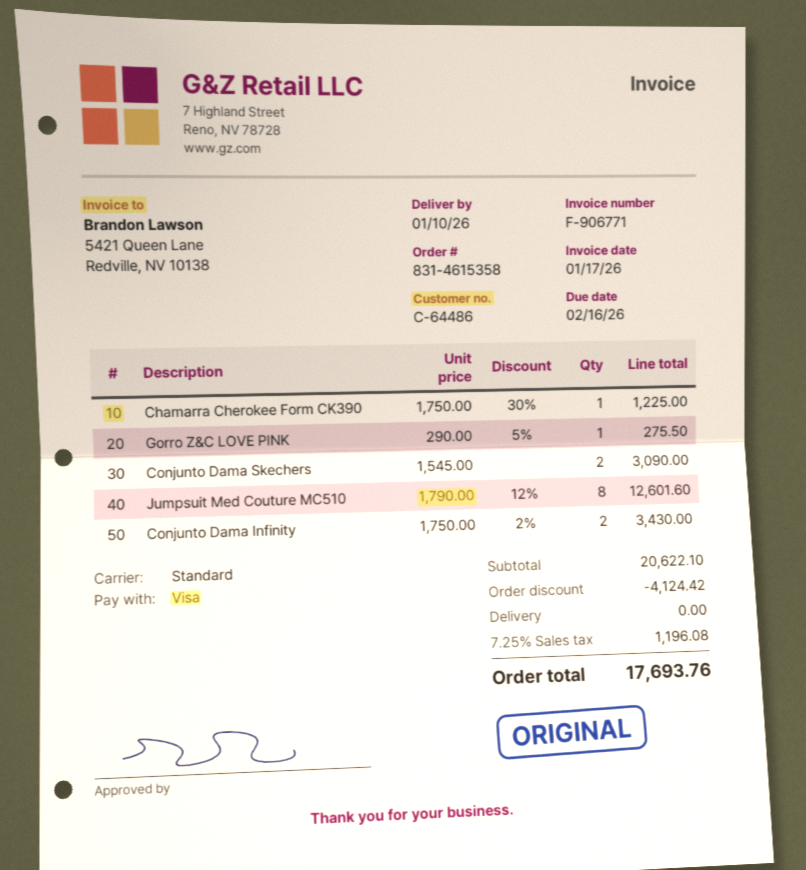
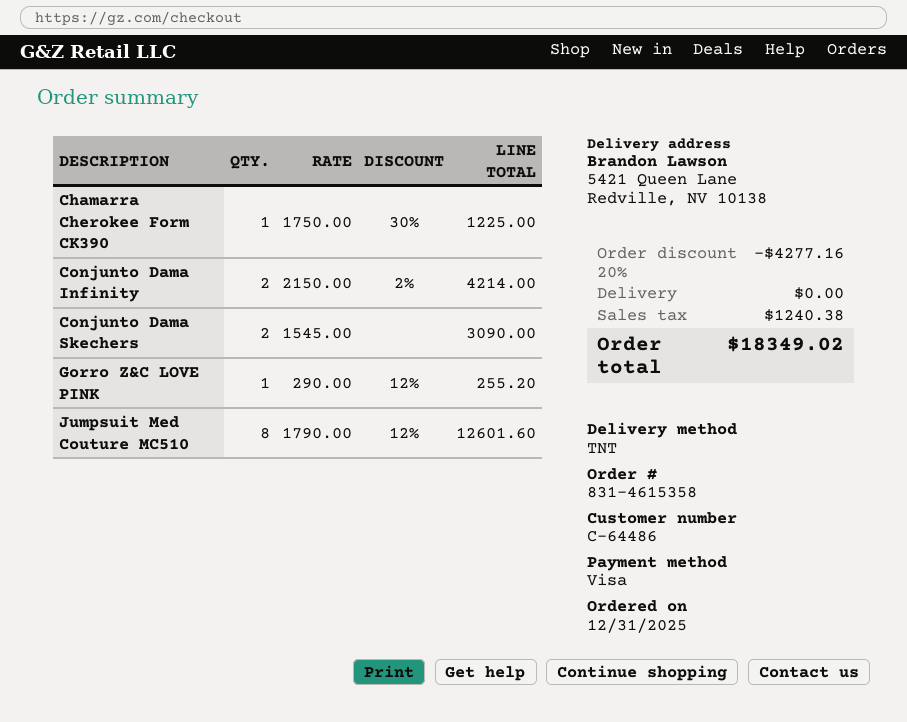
shipping method: standard -> TNT
Gorro Z&C LOVE PINK: 1 x 290.00 - 5% = 275.50 -> 1 x 290.00 - 12% = 255.20
Conjunto Dama Infinity: 2 x 1750.00 - 2% = 3430.00 -> 2 x 2150.00 - 2% = 4214.00
discount: 4124.42 -> 4277.16
tax: 1196.08 -> 1240.38
total: 17693.76 -> 18349.02

